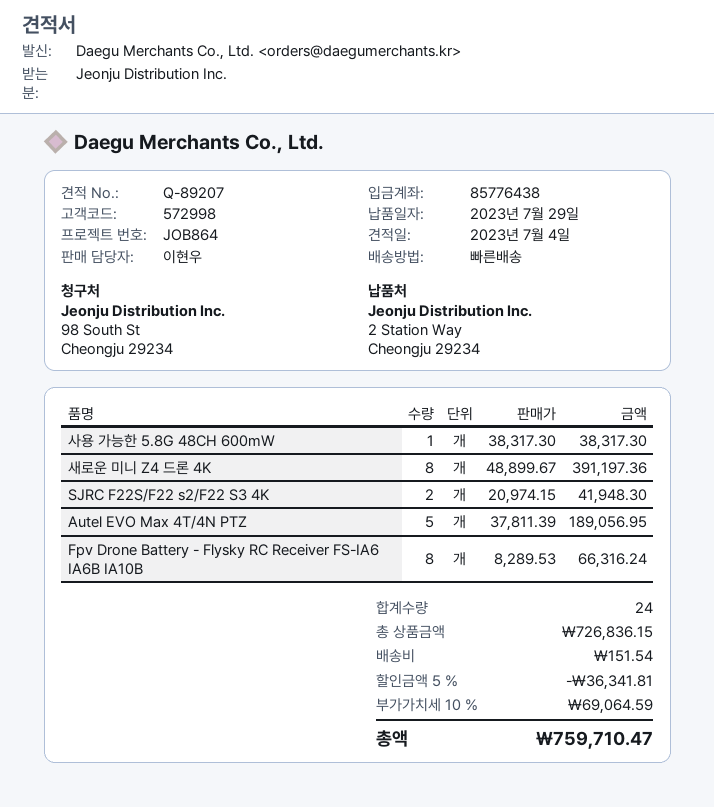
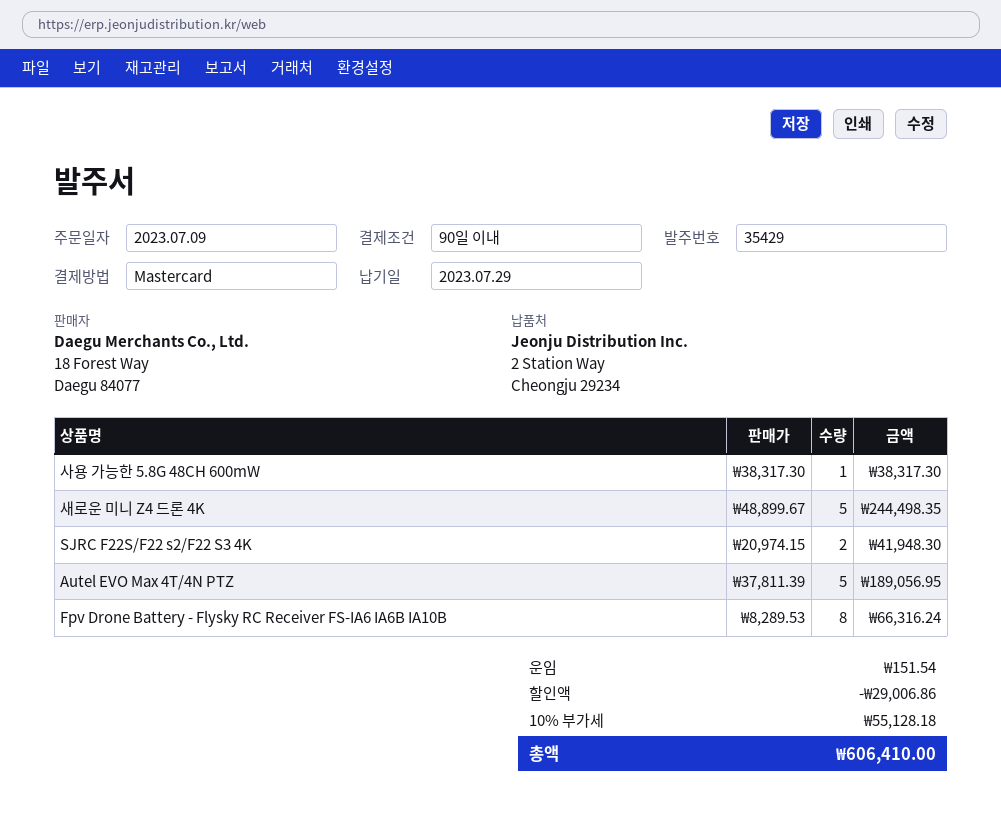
새로운 미니 Z4 드론 4K: 8 x 48899.67 = 391197.36 -> 5 x 48899.67 = 244498.35
discount: 36341.81 -> 29006.86
tax: 10% = 69064.59 -> 10% = 55128.18
total: 759710.47 -> 606410.00

